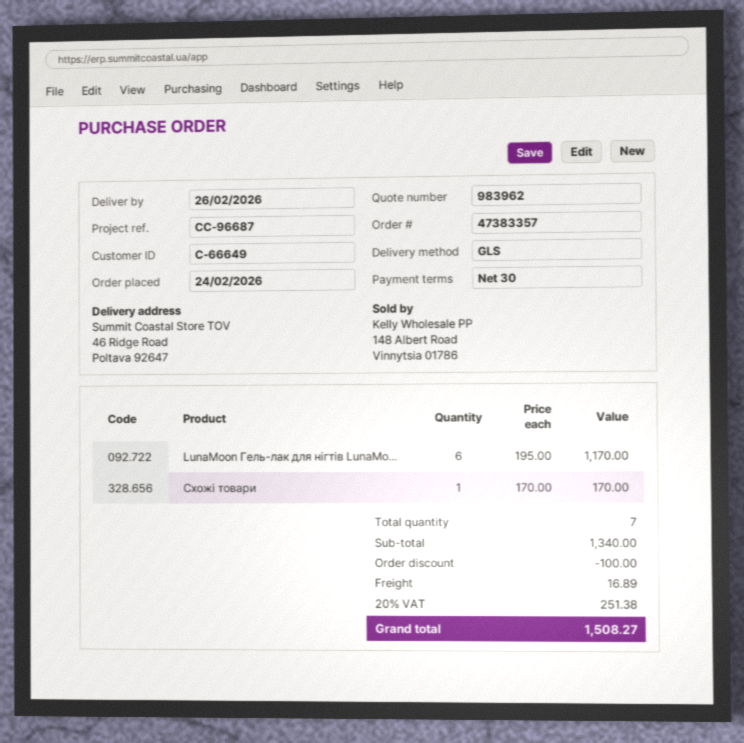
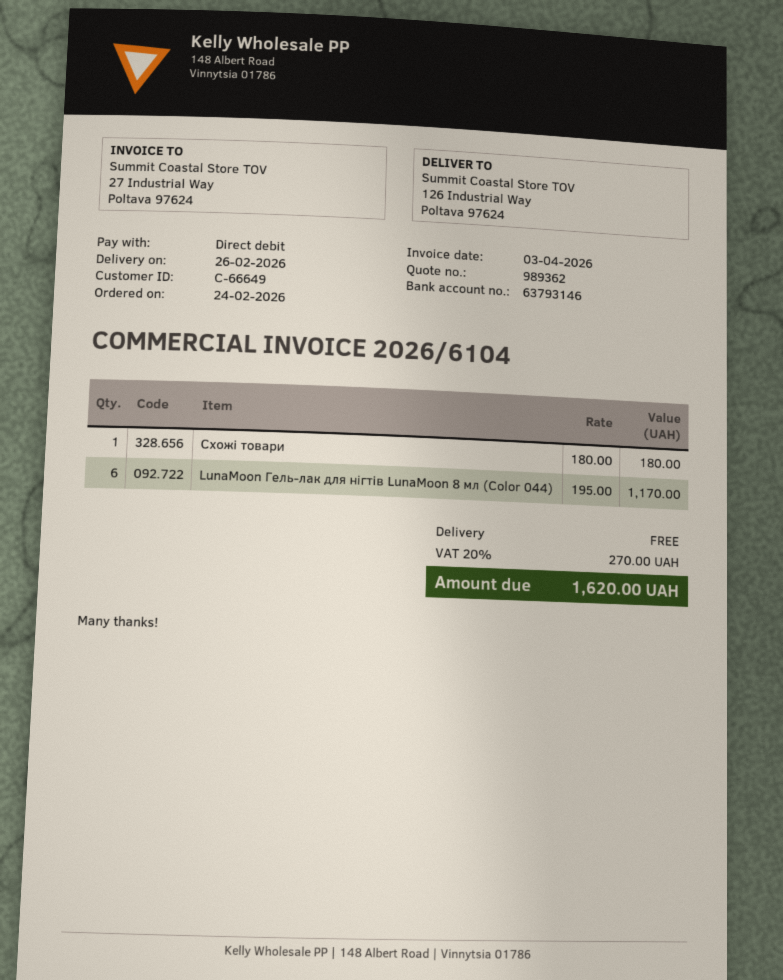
quote number: 983962 -> 989362
ship to: 46 Ridge Road, Poltava 92647 -> 126 Industrial Way, Poltava 97624
Схожі товари: 1 x 170.00 = 170.00 -> 1 x 180.00 = 180.00
discount: 100.00 -> none
shipping: 16.89 -> 0.00
tax: 20% = 251.38 -> 20% = 270.00
total: 1508.27 -> 1620.00

